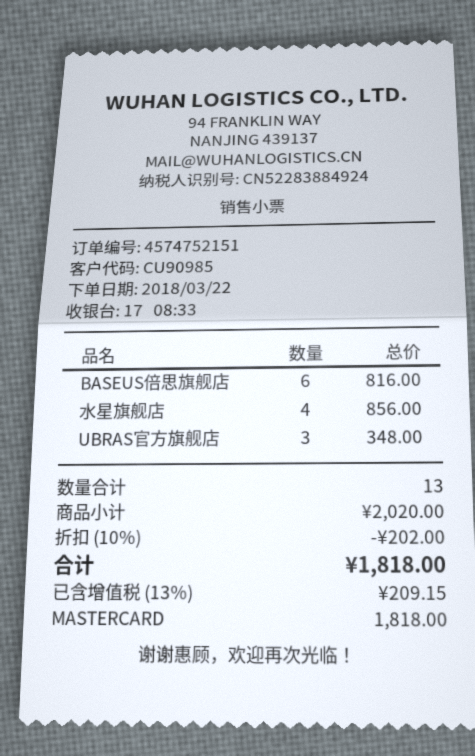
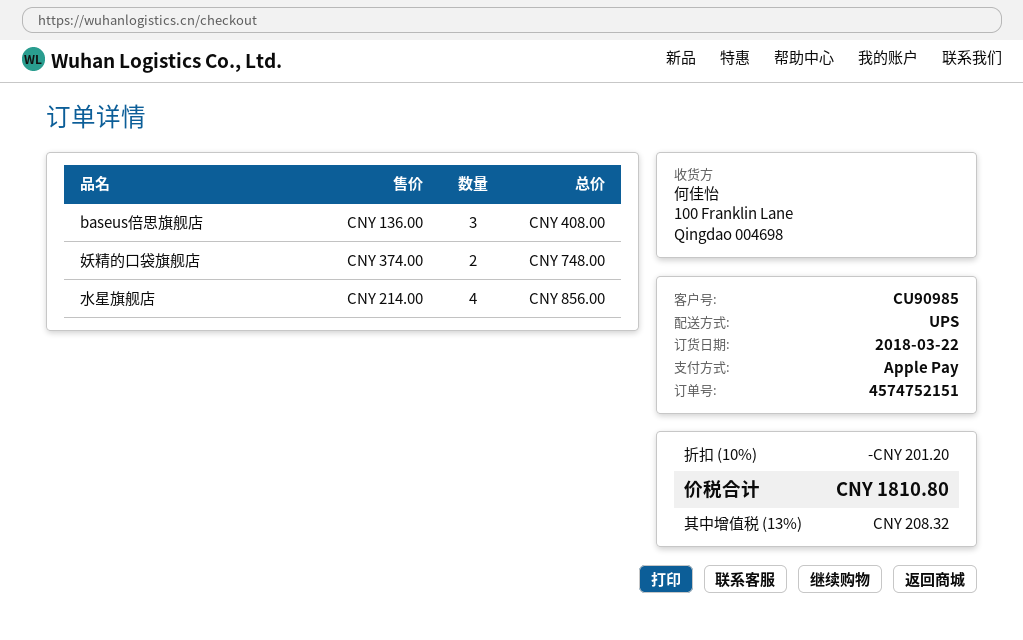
payment method: Mastercard -> Apple Pay
BASEUS倍思旗舰店: 6 for 816.00 -> 3 for 408.00
UBRAS官方旗舰店: 3 for 348.00 -> none
妖精的口袋旗舰店: none -> 2 for 748.00
discount: 10% = 202.00 -> 10% = 201.20
tax: 13% = 209.15 -> 13% = 208.32
total: 1818.00 -> 1810.80

